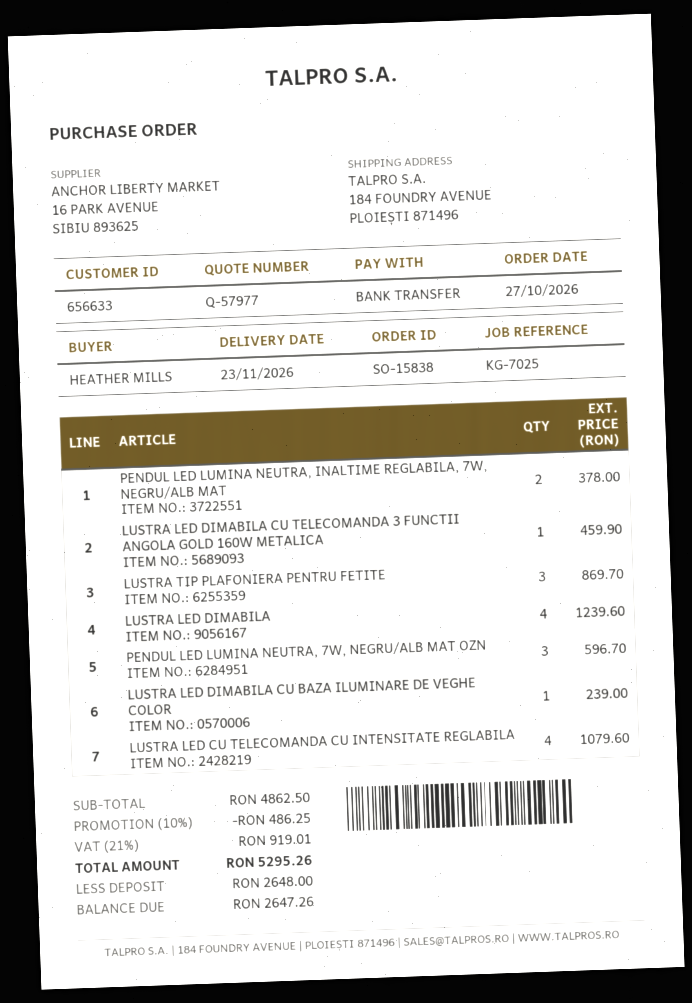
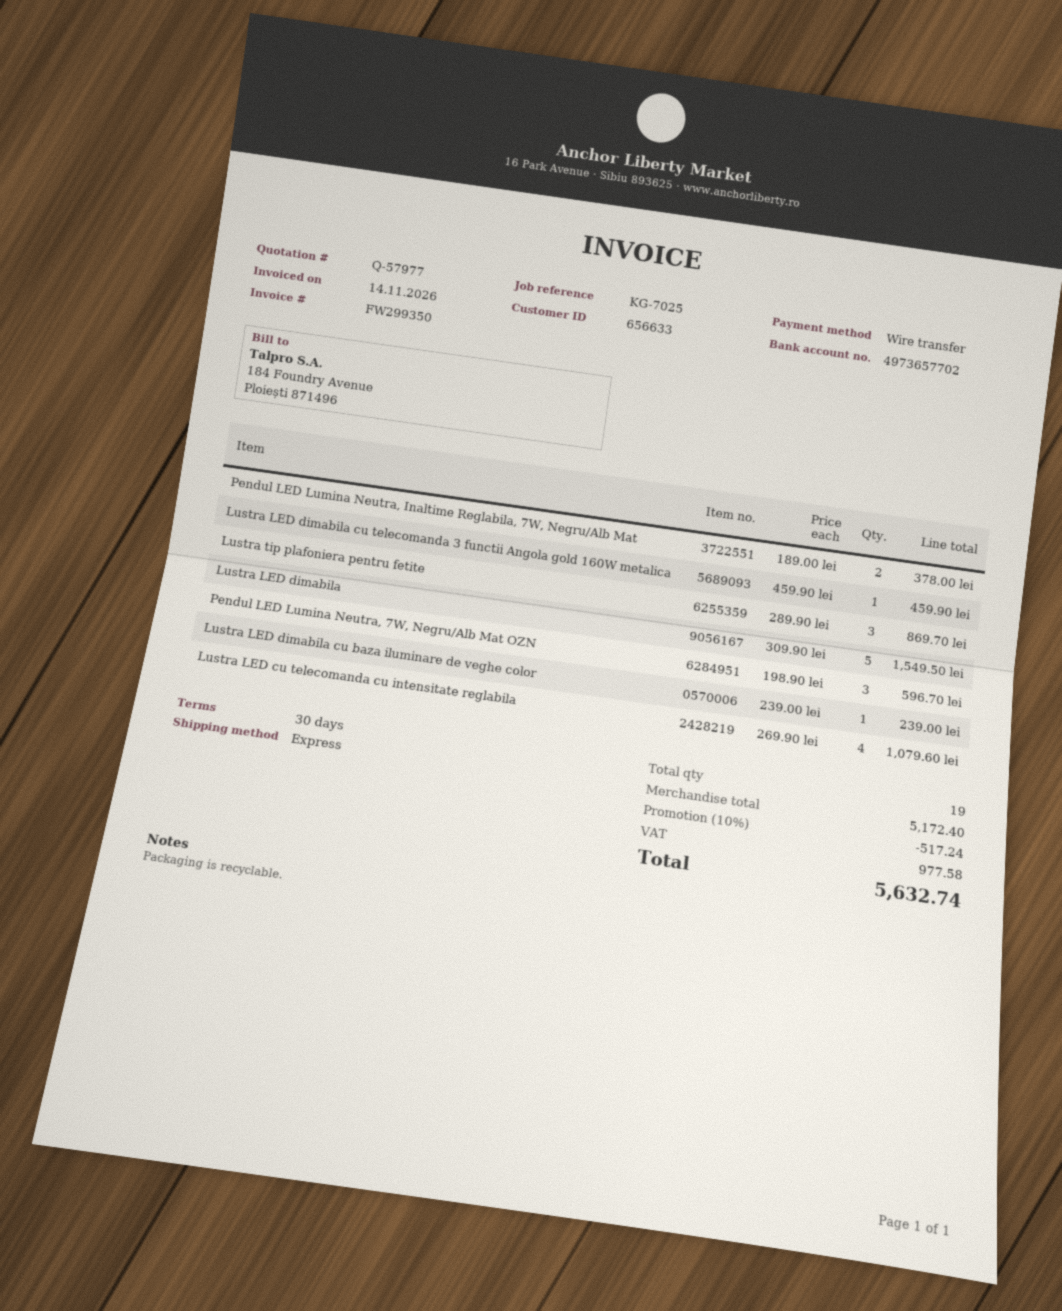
LUSTRA LED DIMABILA: 4 for 1239.60 -> 5 for 1549.50
subtotal: 4862.50 -> 5172.40
discount: 10% = 486.25 -> 10% = 517.24
tax: 919.01 -> 977.58
total: 5295.26 -> 5632.74

